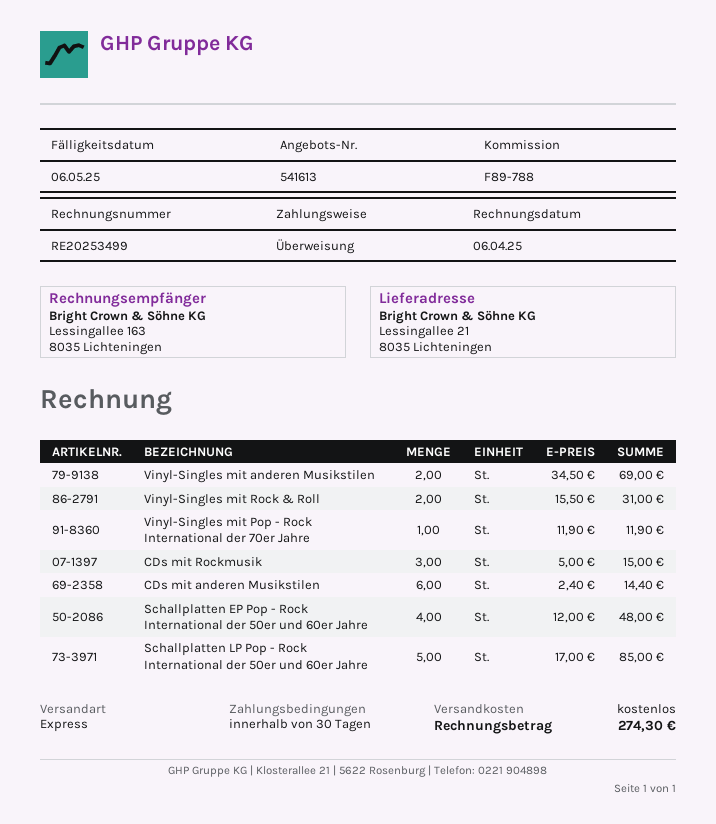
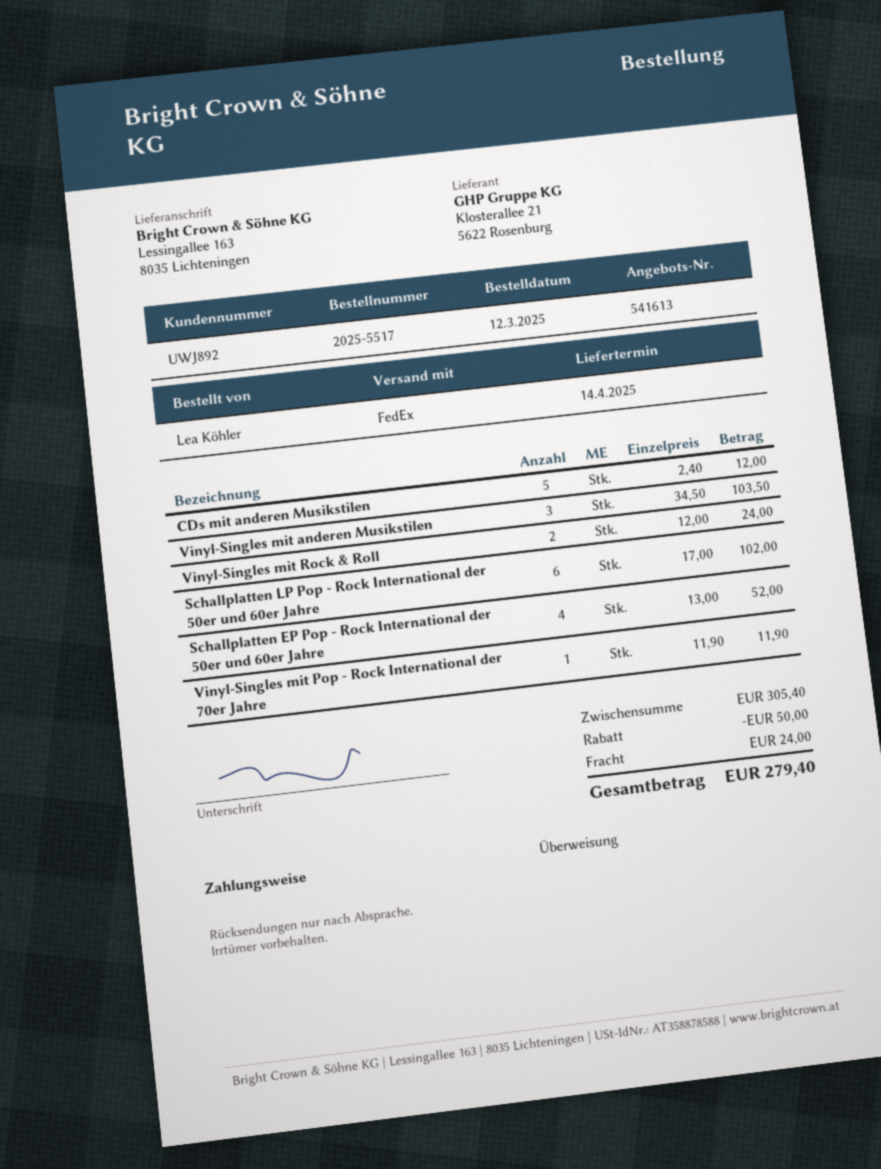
shipping method: express -> FedEx
ship to: Lessingallee 21, 8035 Lichteningen -> Lessingallee 163, 8035 Lichteningen
Vinyl-Singles mit anderen Musikstilen: 2 x 34.50 = 69.00 -> 3 x 34.50 = 103.50
Vinyl-Singles mit Rock & Roll: 2 x 15.50 = 31.00 -> 2 x 12.00 = 24.00
CDs mit Rockmusik: 3 x 5.00 = 15.00 -> none
CDs mit anderen Musikstilen: 6 x 2.40 = 14.40 -> 5 x 2.40 = 12.00
Schallplatten EP Pop - Rock International der 50er und 60er Jahre: 4 x 12.00 = 48.00 -> 4 x 13.00 = 52.00
Schallplatten LP Pop - Rock International der 50er und 60er Jahre: 5 x 17.00 = 85.00 -> 6 x 17.00 = 102.00
discount: none -> 50.00
shipping: 0.00 -> 24.00
total: 274.30 -> 279.40

